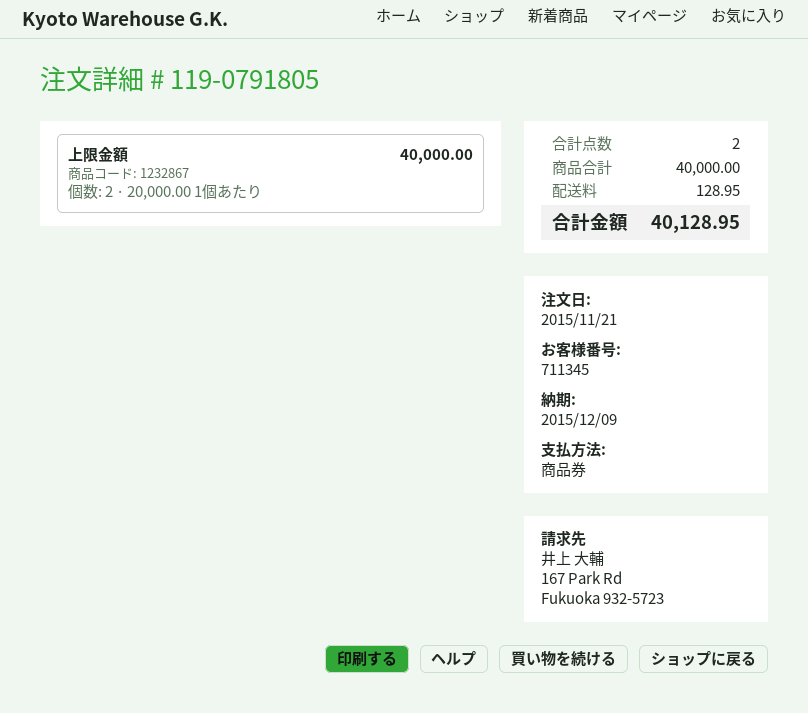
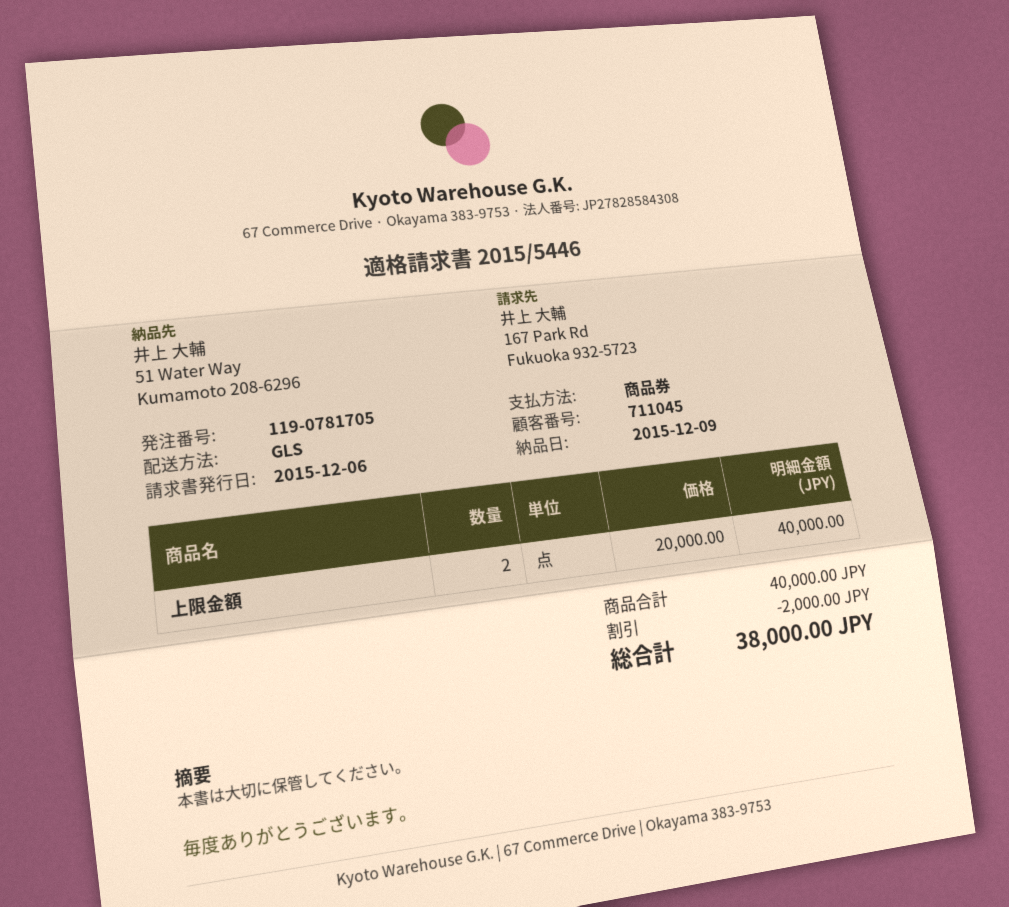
order number: 119-0791805 -> 119-0781705
customer number: 711345 -> 711045
discount: none -> 2000.00
shipping: 128.95 -> none
total: 40128.95 -> 38000.00

